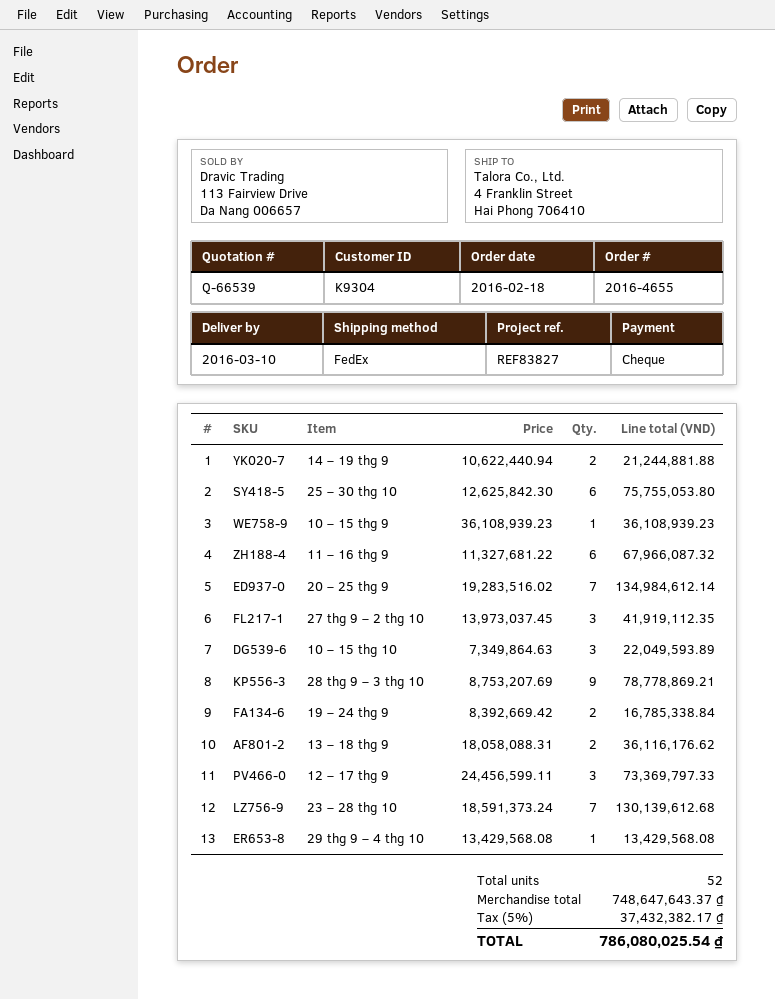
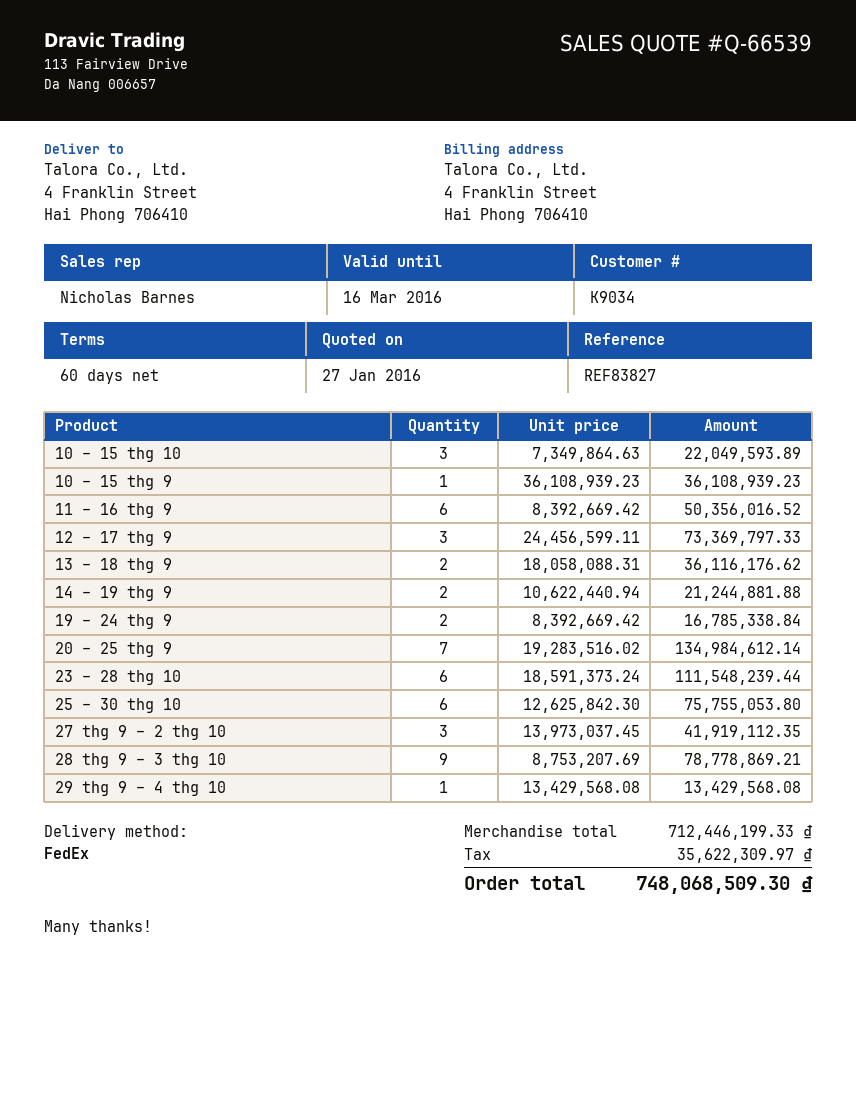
customer number: K9304 -> K9034
11 – 16 thg 9: 6 x 11327681.22 = 67966087.32 -> 6 x 8392669.42 = 50356016.52
23 – 28 thg 10: 7 x 18591373.24 = 130139612.68 -> 6 x 18591373.24 = 111548239.44
subtotal: 748647643.37 -> 712446199.33
tax: 37432382.17 -> 35622309.97
total: 786080025.54 -> 748068509.30

